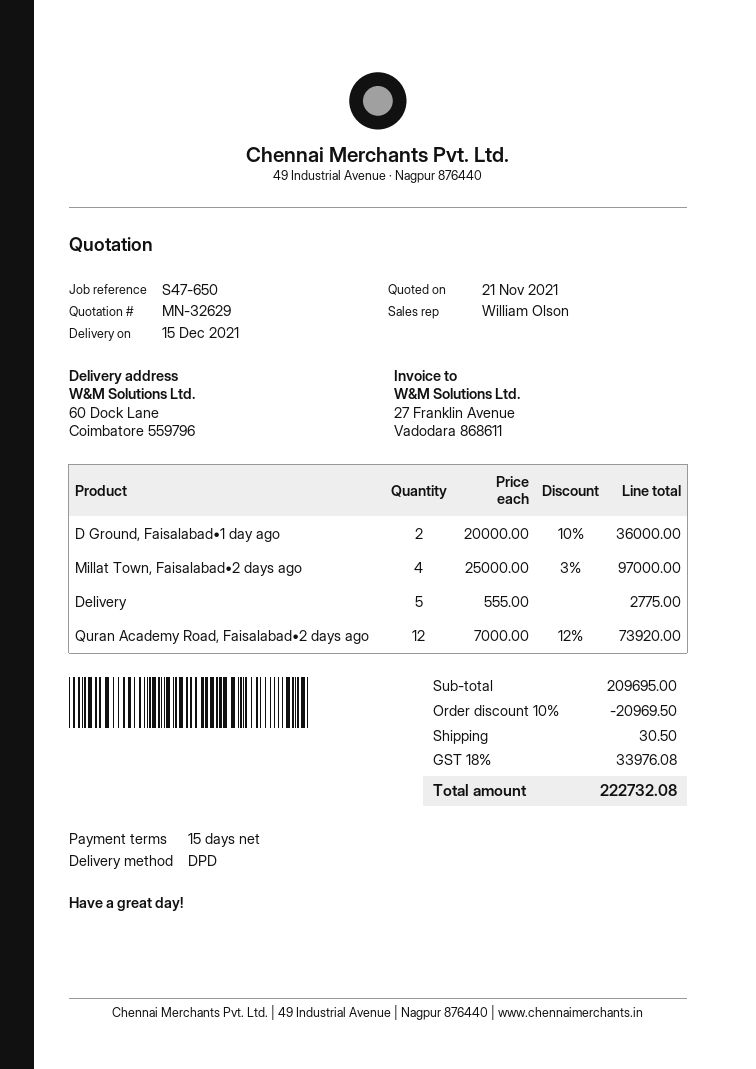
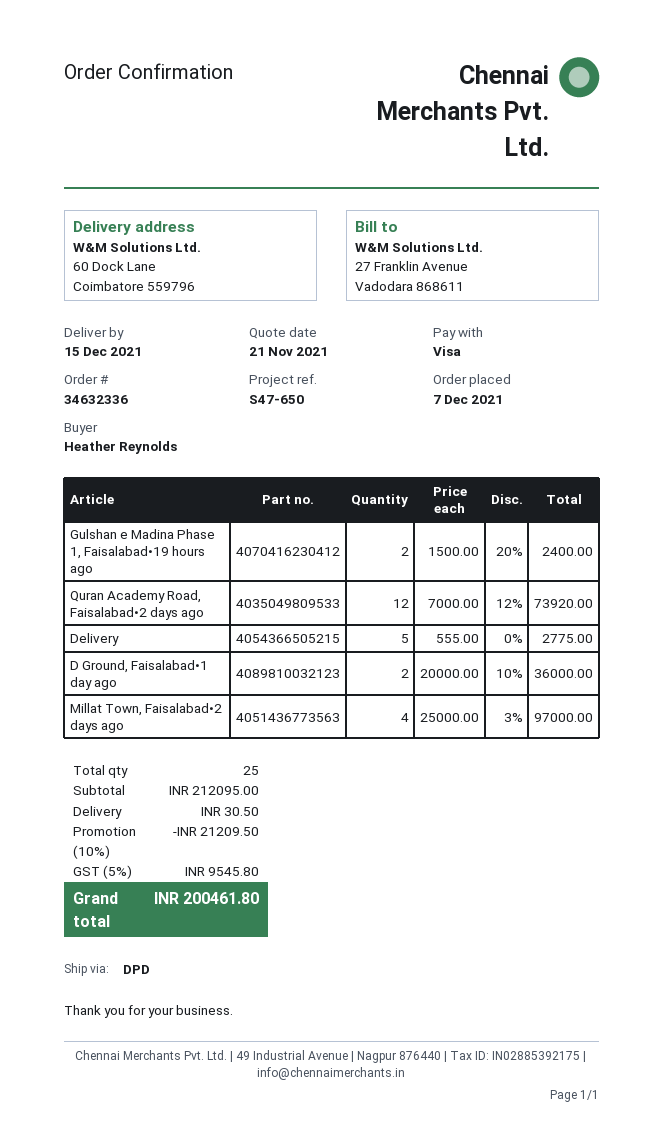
Gulshan e Madina Phase 1, Faisalabad•19 hours ago: none -> 2 x 1500.00 - 20% = 2400.00
subtotal: 209695.00 -> 212095.00
discount: 10% = 20969.50 -> 10% = 21209.50
tax: 18% = 33976.08 -> 5% = 9545.80
total: 222732.08 -> 200461.80

